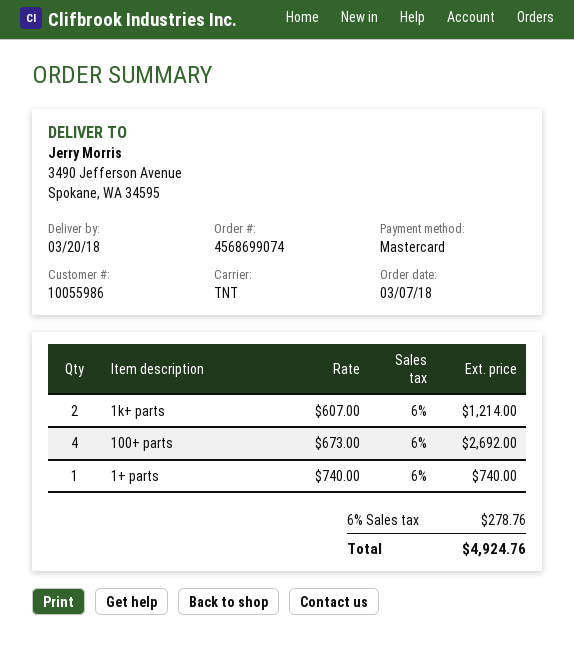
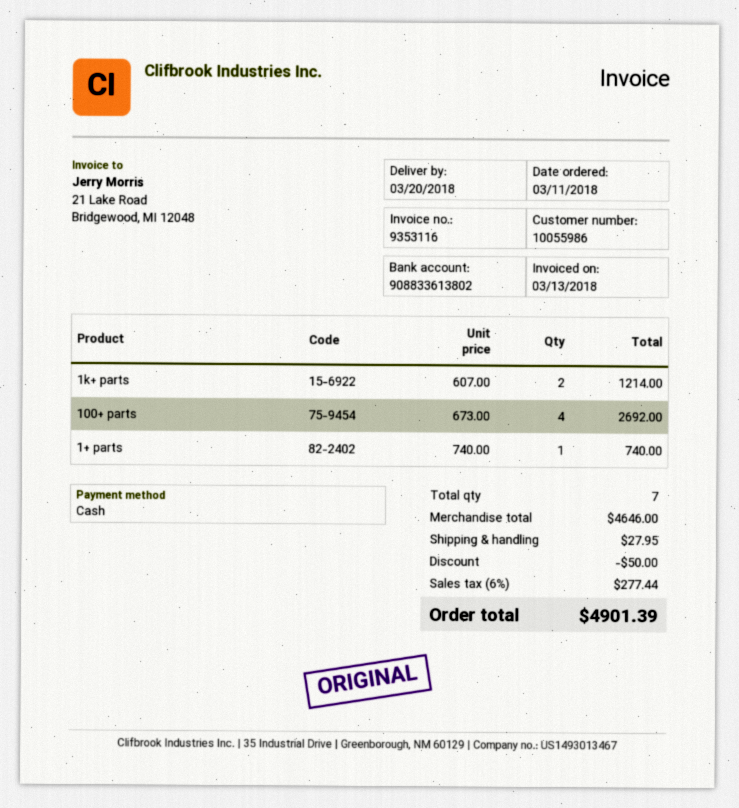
order date: 2018-03-07 -> 2018-03-11
payment method: Mastercard -> cash
discount: none -> 50.00
shipping: none -> 27.95
tax: 6% = 278.76 -> 6% = 277.44
total: 4924.76 -> 4901.39

